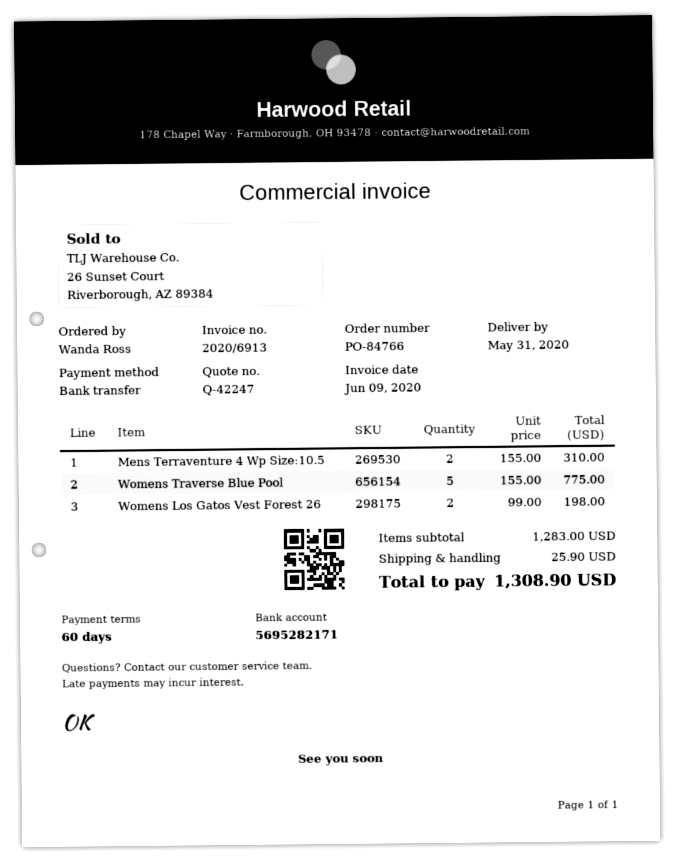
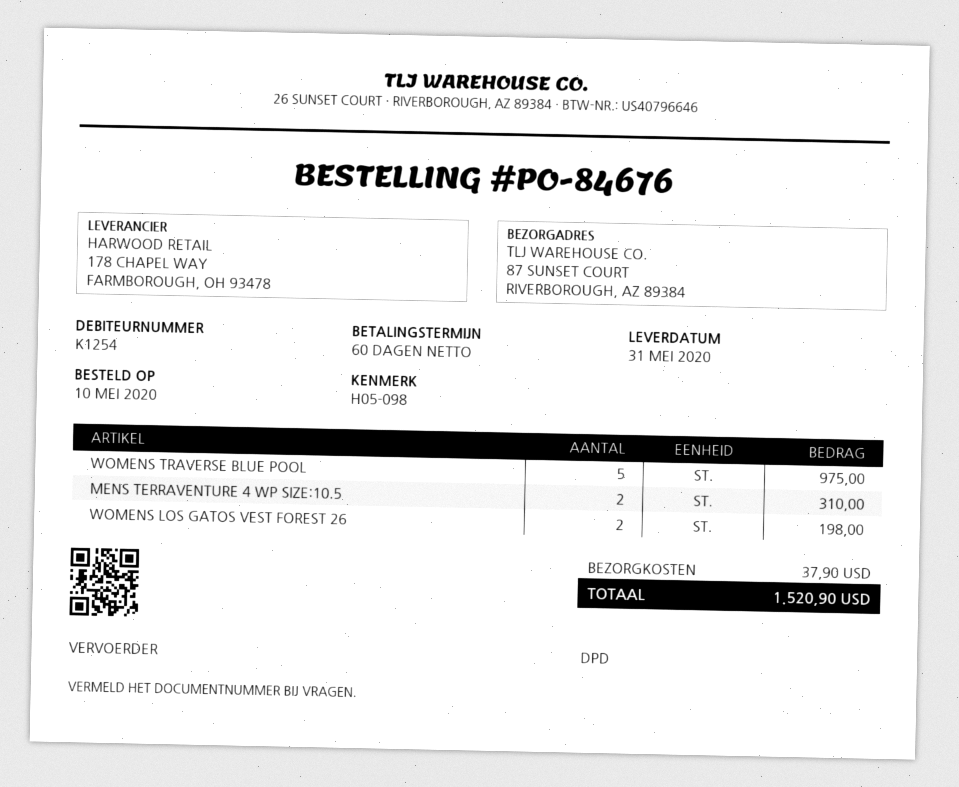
order number: PO-84766 -> PO-84676
Womens Traverse Blue Pool: 5 for 775.00 -> 5 for 975.00
shipping: 25.90 -> 37.90
total: 1308.90 -> 1520.90

